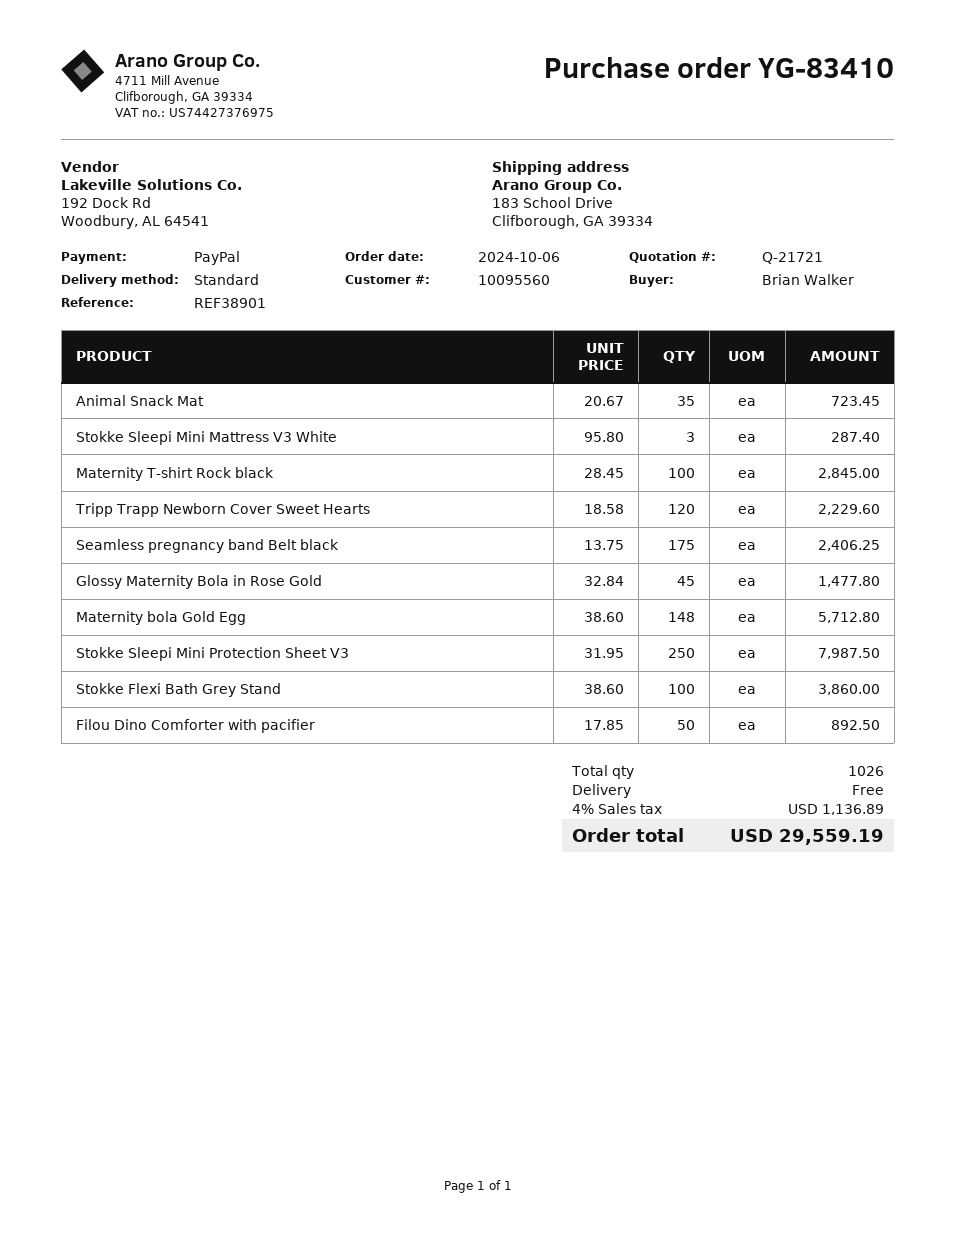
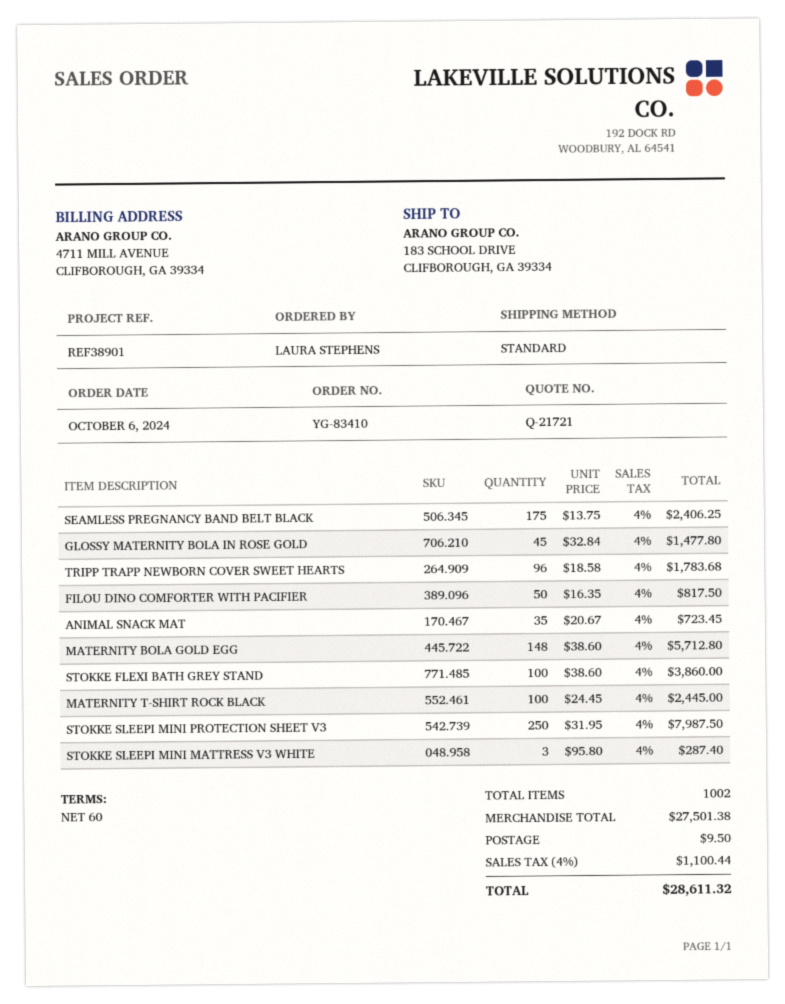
ordered by: Brian Walker -> LAURA STEPHENS
Maternity T-shirt Rock black: 100 x 28.45 = 2845.00 -> 100 x 24.45 = 2445.00
Tripp Trapp Newborn Cover Sweet Hearts: 120 x 18.58 = 2229.60 -> 96 x 18.58 = 1783.68
Filou Dino Comforter with pacifier: 50 x 17.85 = 892.50 -> 50 x 16.35 = 817.50
total quantity: 1026 -> 1002
shipping: 0.00 -> 9.50
tax: 4% = 1136.89 -> 4% = 1100.44
total: 29559.19 -> 28611.32

